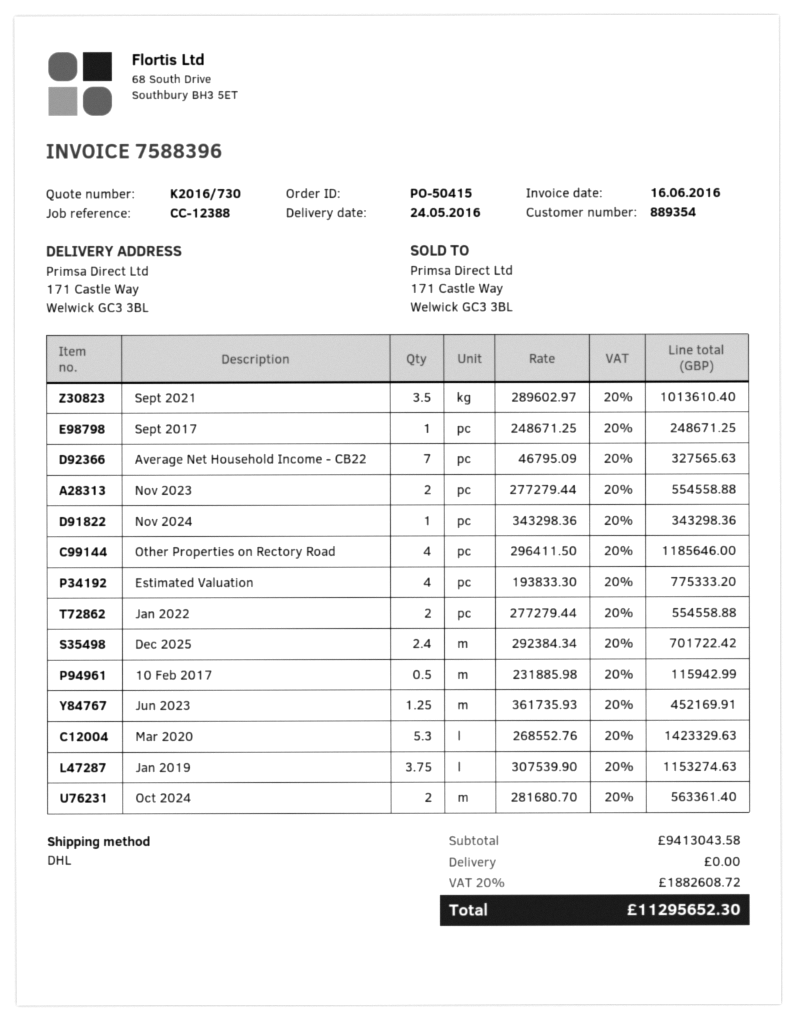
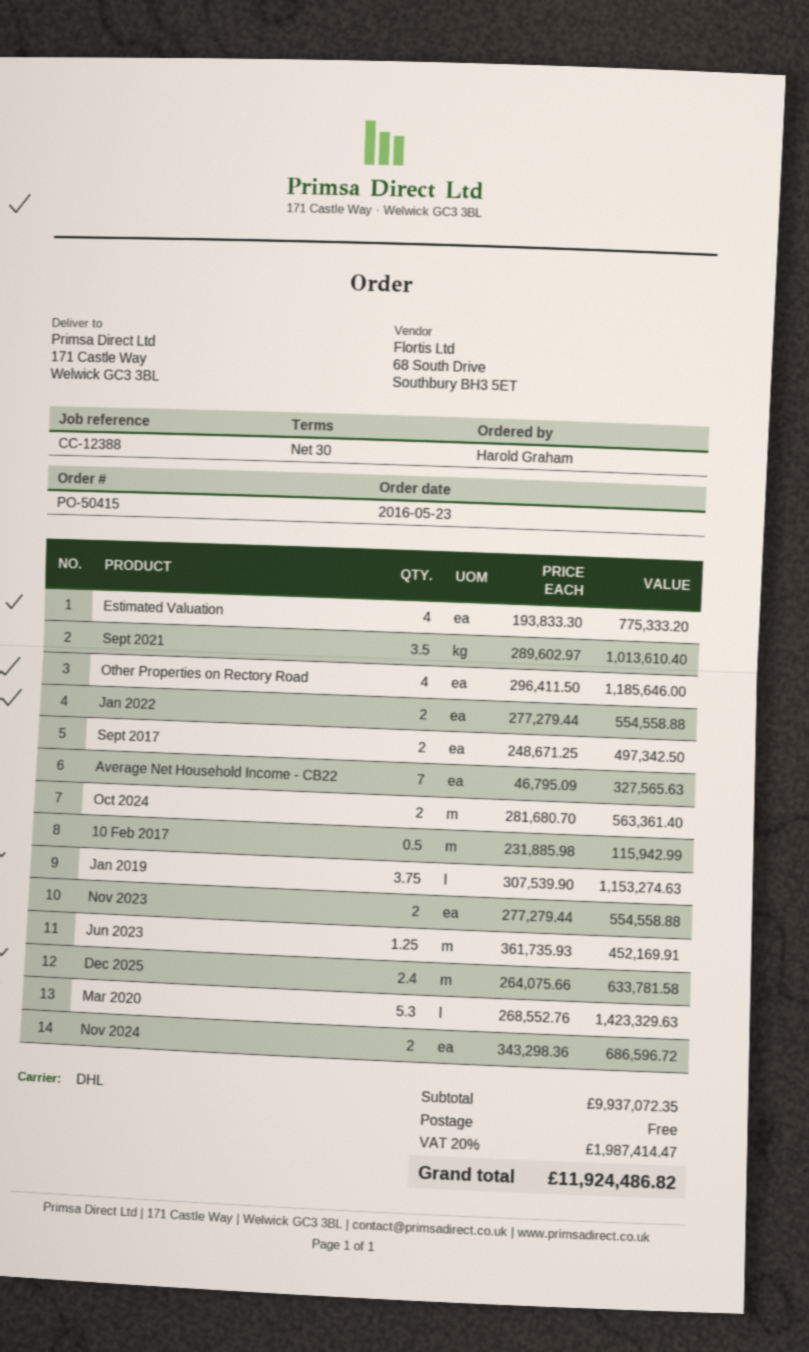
Sept 2017: 1 x 248671.25 = 248671.25 -> 2 x 248671.25 = 497342.50
Nov 2024: 1 x 343298.36 = 343298.36 -> 2 x 343298.36 = 686596.72
Dec 2025: 2.4 x 292384.34 = 701722.42 -> 2.4 x 264075.66 = 633781.58
subtotal: 9413043.58 -> 9937072.35
tax: 20% = 1882608.72 -> 20% = 1987414.47
total: 11295652.30 -> 11924486.82

